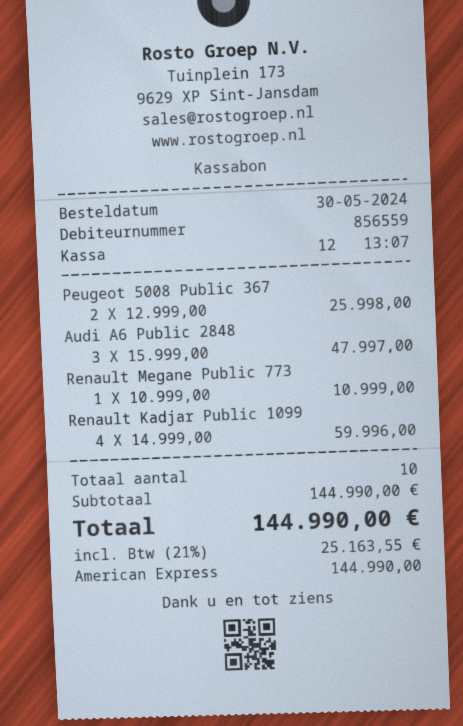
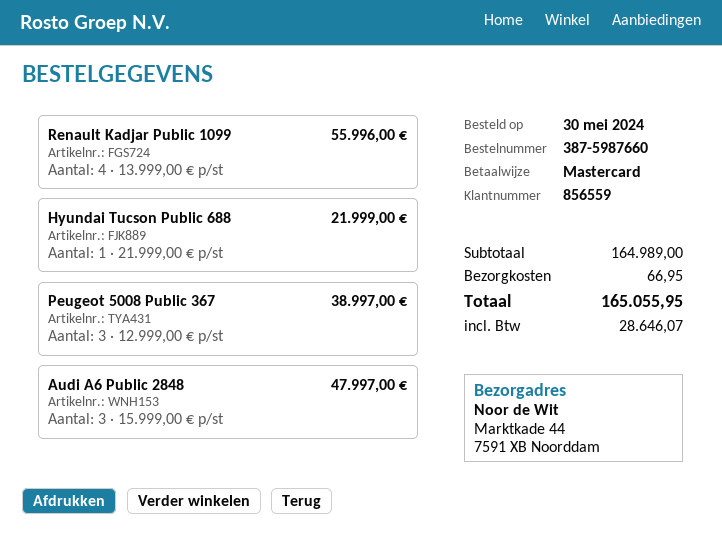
payment method: American Express -> Mastercard
Peugeot 5008 Public 367: 2 x 12999.00 = 25998.00 -> 3 x 12999.00 = 38997.00
Renault Megane Public 773: 1 x 10999.00 = 10999.00 -> none
Renault Kadjar Public 1099: 4 x 14999.00 = 59996.00 -> 4 x 13999.00 = 55996.00
Hyundai Tucson Public 688: none -> 1 x 21999.00 = 21999.00
subtotal: 144990.00 -> 164989.00
shipping: none -> 66.95
tax: 25163.55 -> 28646.07
total: 144990.00 -> 165055.95

